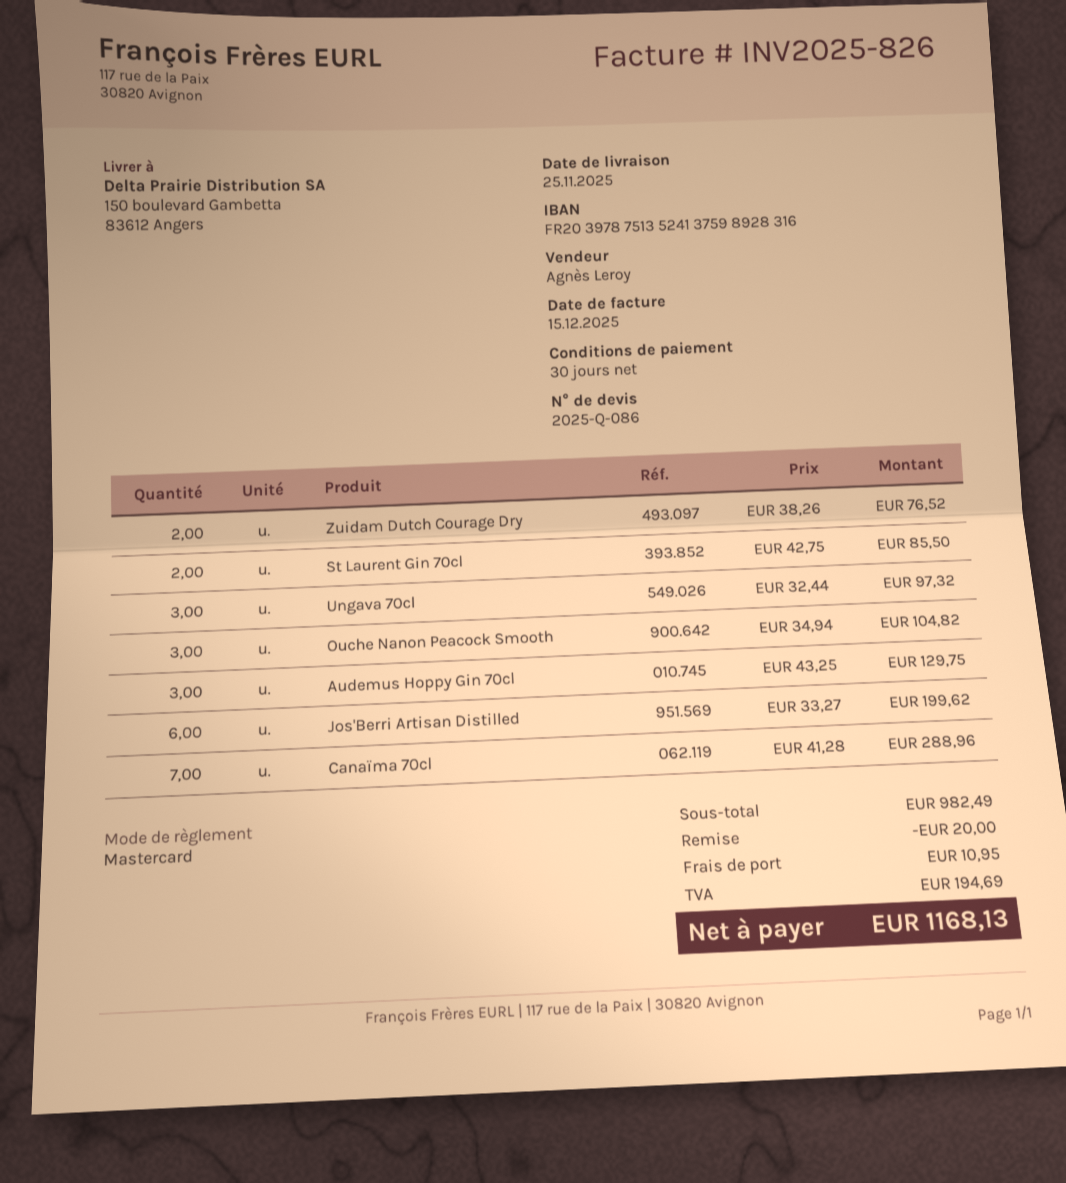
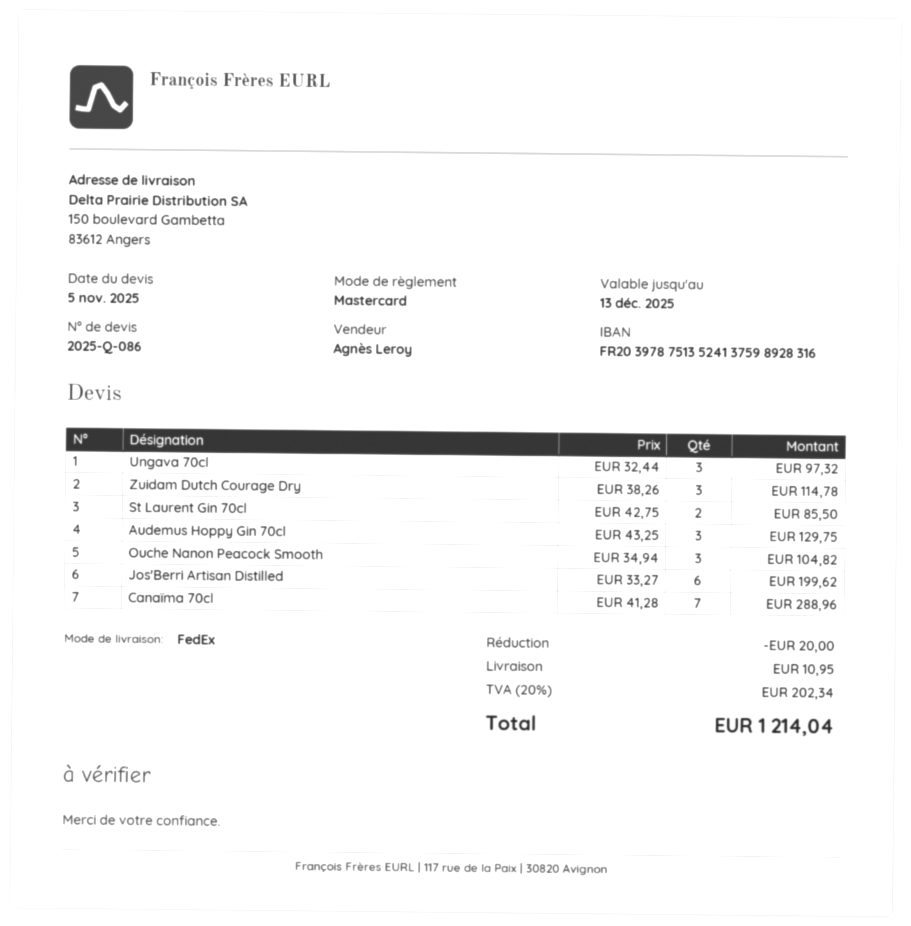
Zuidam Dutch Courage Dry: 2 x 38.26 = 76.52 -> 3 x 38.26 = 114.78
tax: 194.69 -> 202.34
total: 1168.13 -> 1214.04

